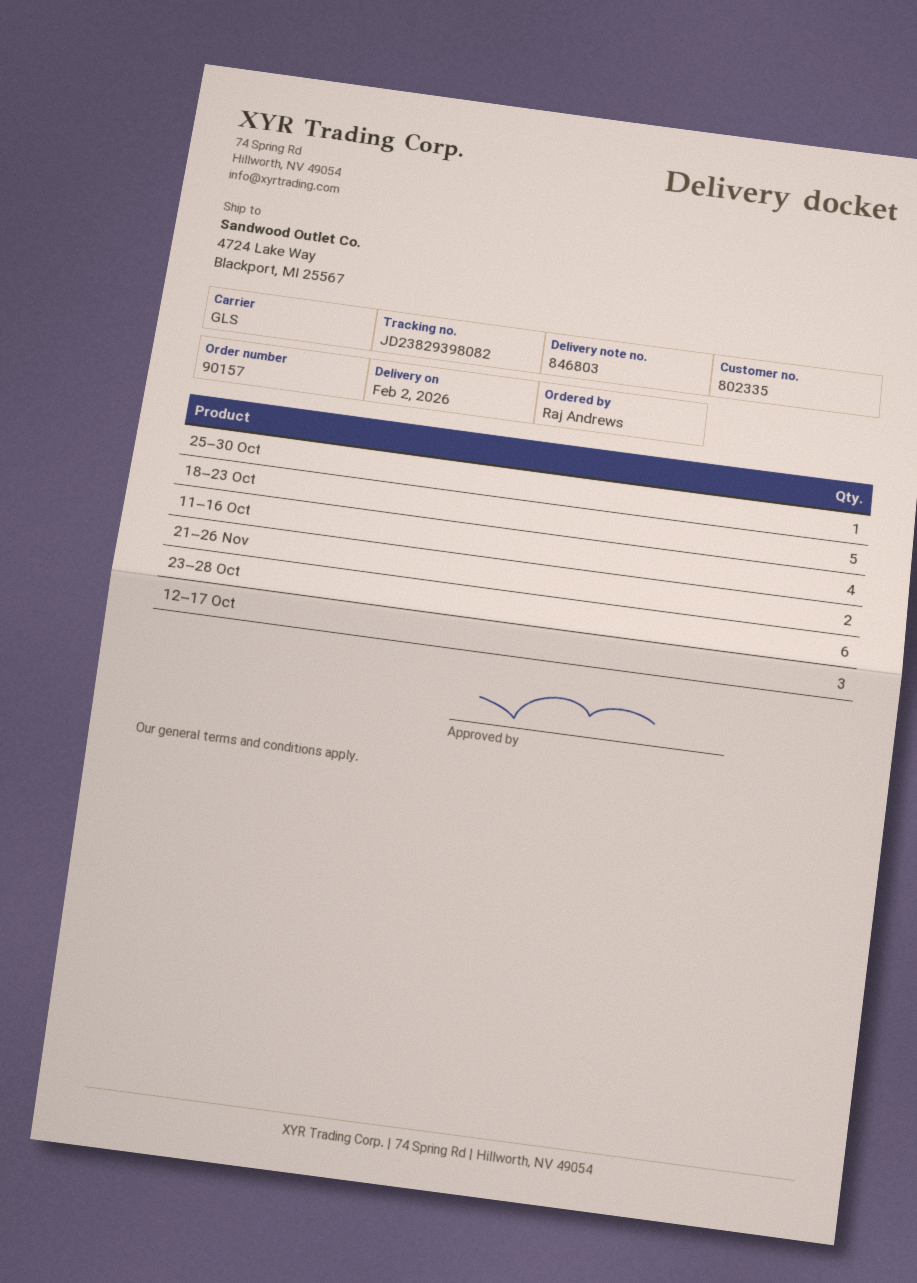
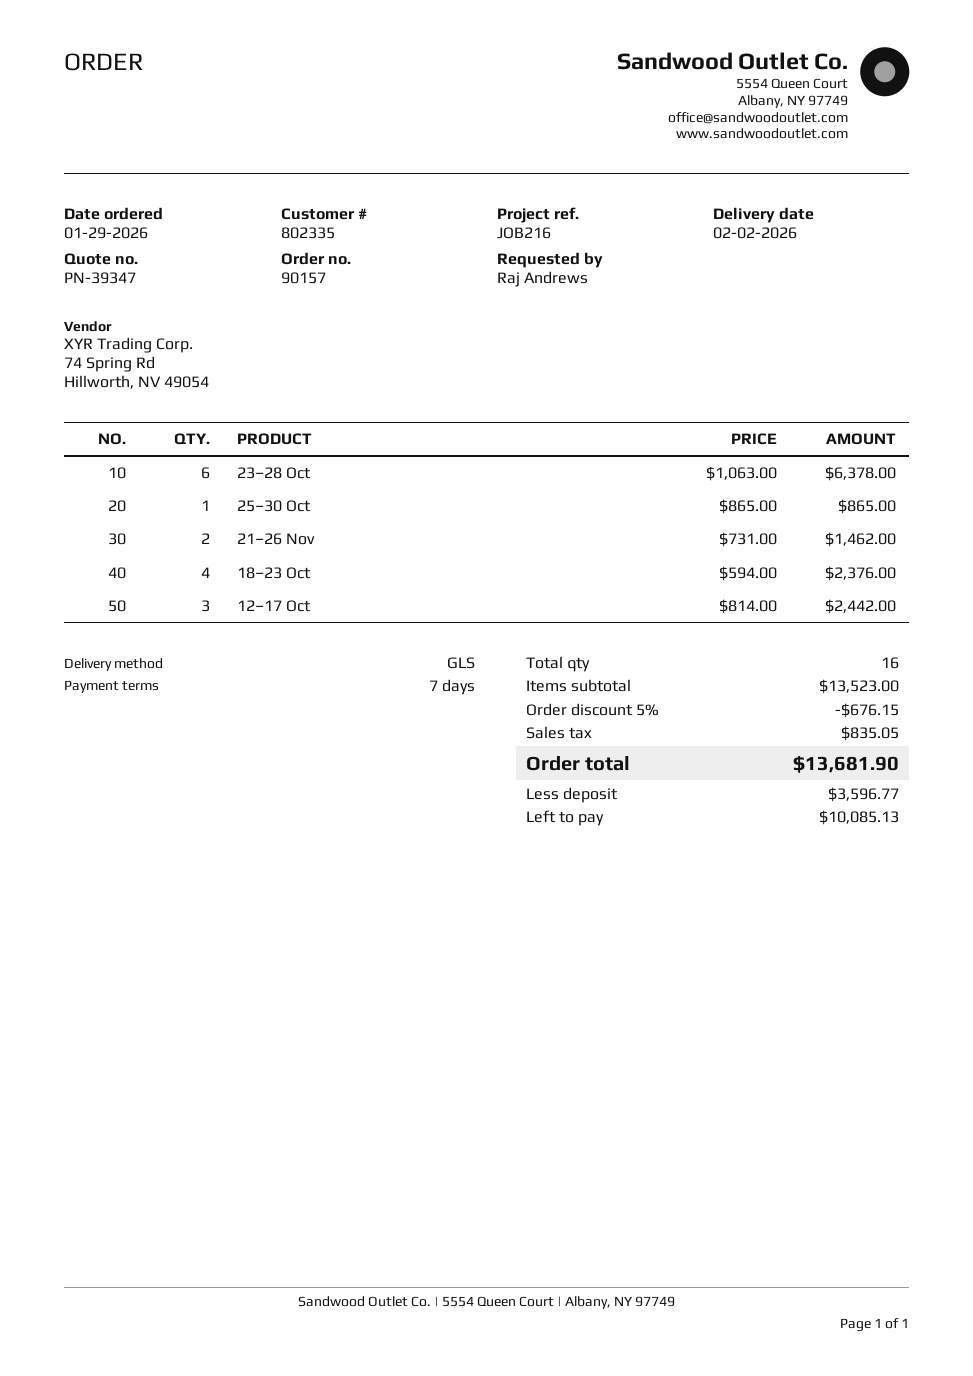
18–23 Oct: 5 -> 4
11–16 Oct: 4 -> none

